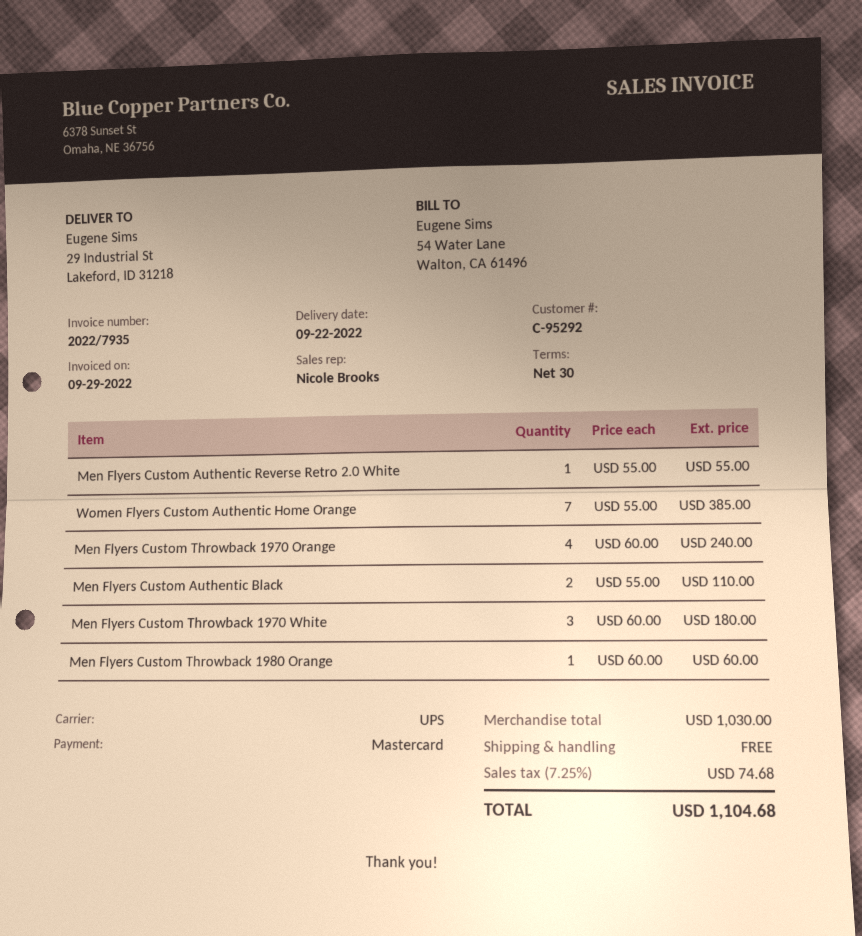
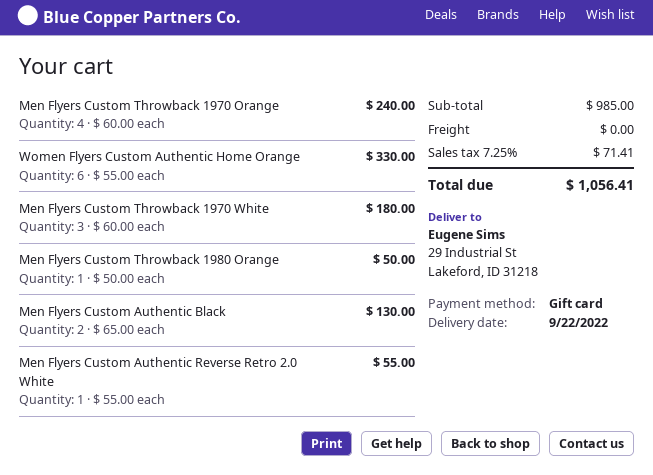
payment method: Mastercard -> gift card
Women Flyers Custom Authentic Home Orange: 7 x 55.00 = 385.00 -> 6 x 55.00 = 330.00
Men Flyers Custom Authentic Black: 2 x 55.00 = 110.00 -> 2 x 65.00 = 130.00
Men Flyers Custom Throwback 1980 Orange: 1 x 60.00 = 60.00 -> 1 x 50.00 = 50.00
subtotal: 1030.00 -> 985.00
tax: 7.25% = 74.68 -> 7.25% = 71.41
total: 1104.68 -> 1056.41

